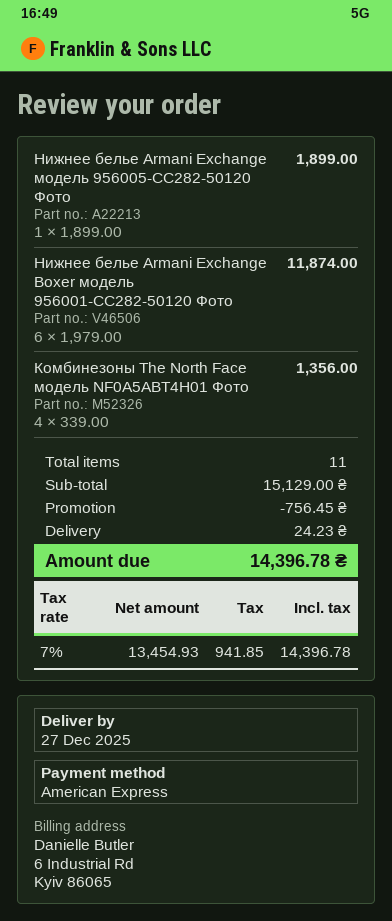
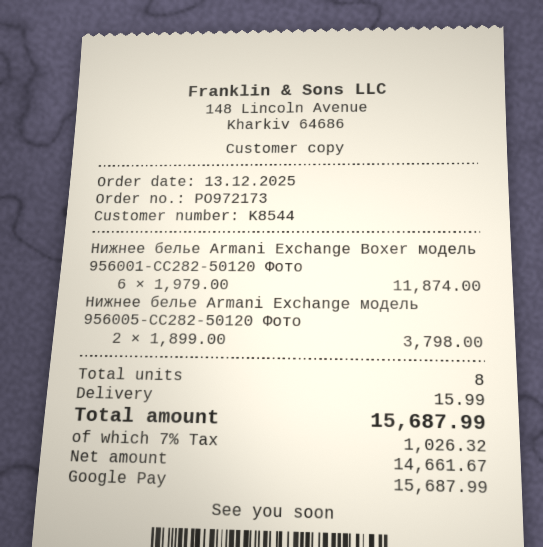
payment method: American Express -> Google Pay
Нижнее белье Armani Exchange модель 956005-CC282-50120 Фото: 1 x 1899.00 = 1899.00 -> 2 x 1899.00 = 3798.00
Комбинезоны The North Face модель NF0A5ABT4H01 Фото: 4 x 339.00 = 1356.00 -> none
total quantity: 11 -> 8
discount: 756.45 -> none
shipping: 24.23 -> 15.99
net: 13454.93 -> 14661.67
tax: 7% = 941.85 -> 7% = 1026.32
total: 14396.78 -> 15687.99

